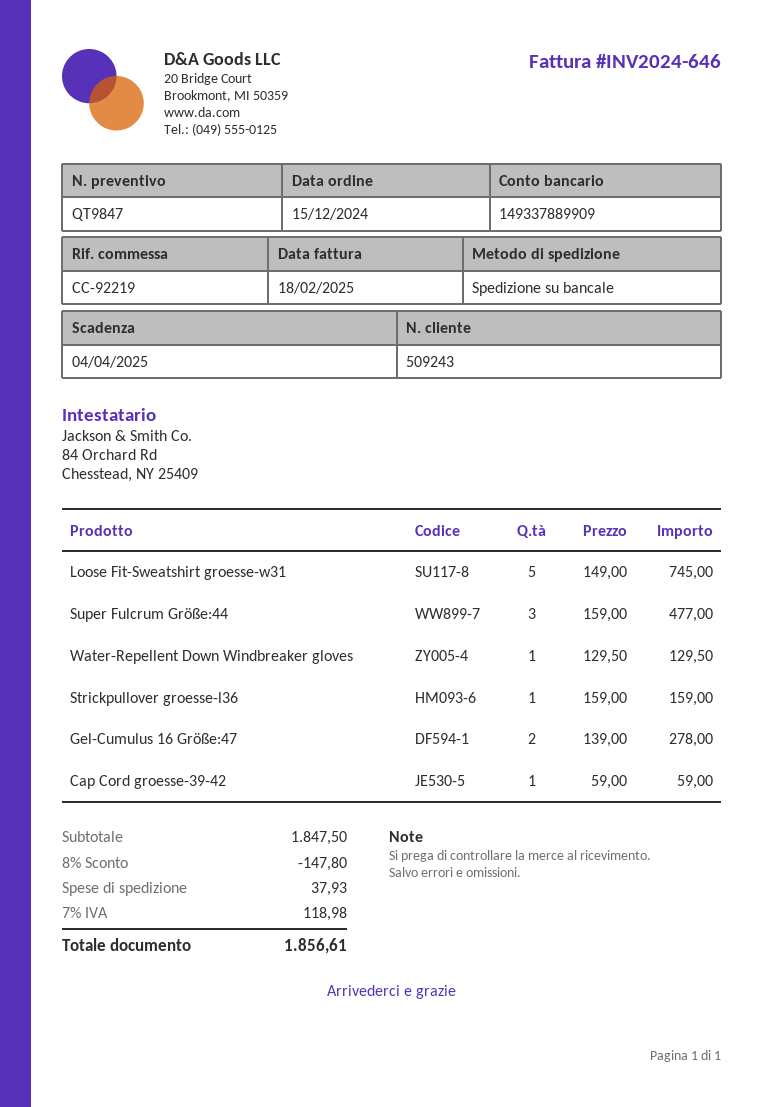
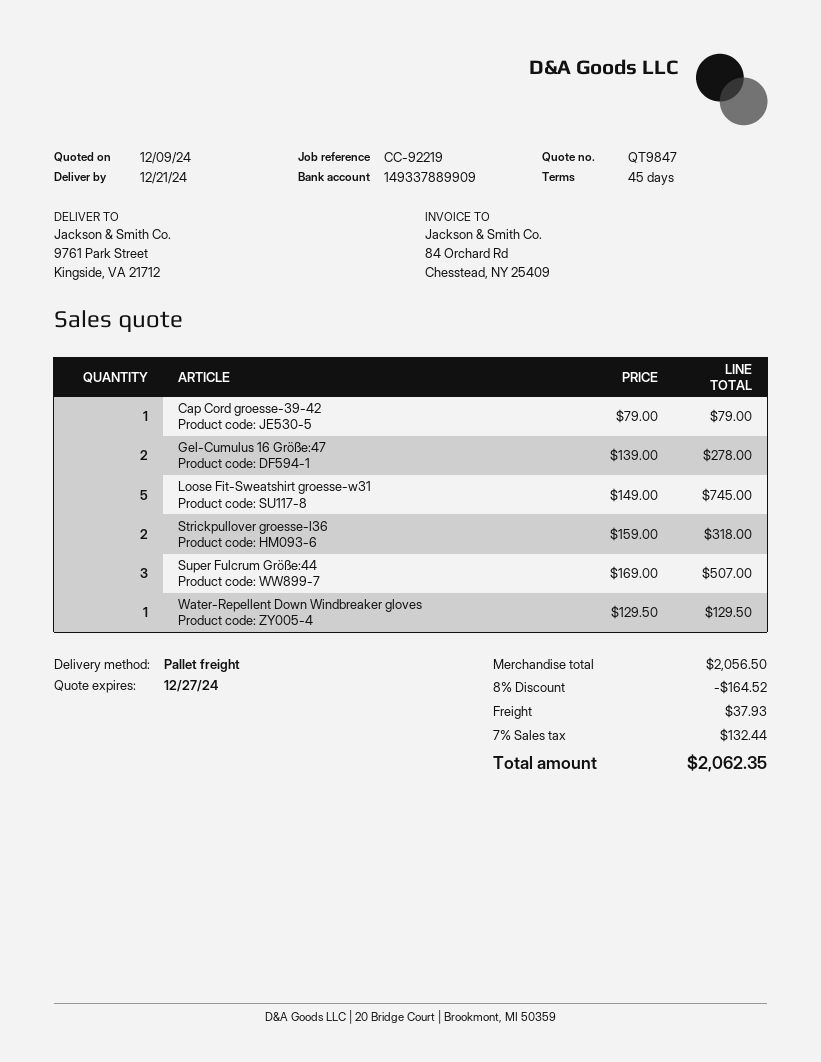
Super Fulcrum Größe:44: 3 x 159.00 = 477.00 -> 3 x 169.00 = 507.00
Strickpullover groesse-l36: 1 x 159.00 = 159.00 -> 2 x 159.00 = 318.00
Cap Cord groesse-39-42: 1 x 59.00 = 59.00 -> 1 x 79.00 = 79.00
subtotal: 1847.50 -> 2056.50
discount: 8% = 147.80 -> 8% = 164.52
tax: 7% = 118.98 -> 7% = 132.44
total: 1856.61 -> 2062.35

